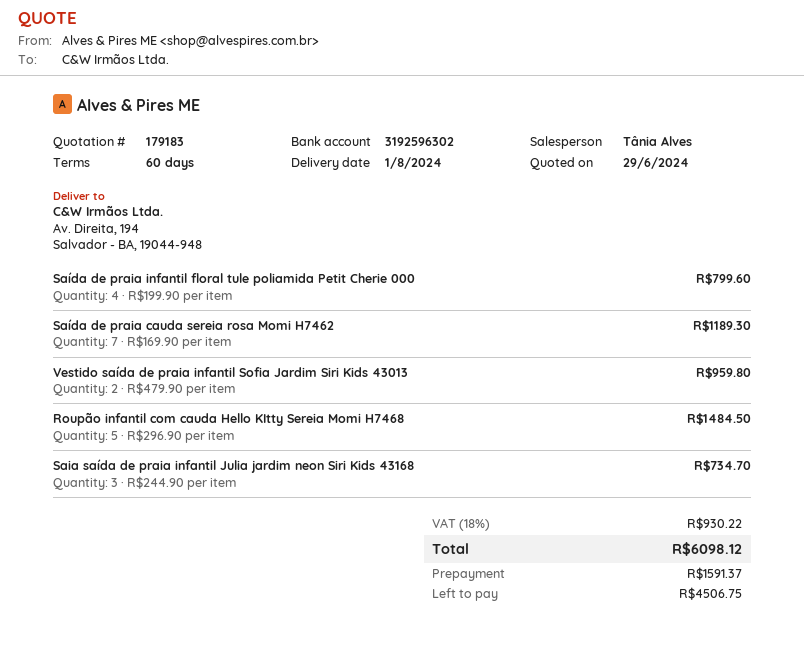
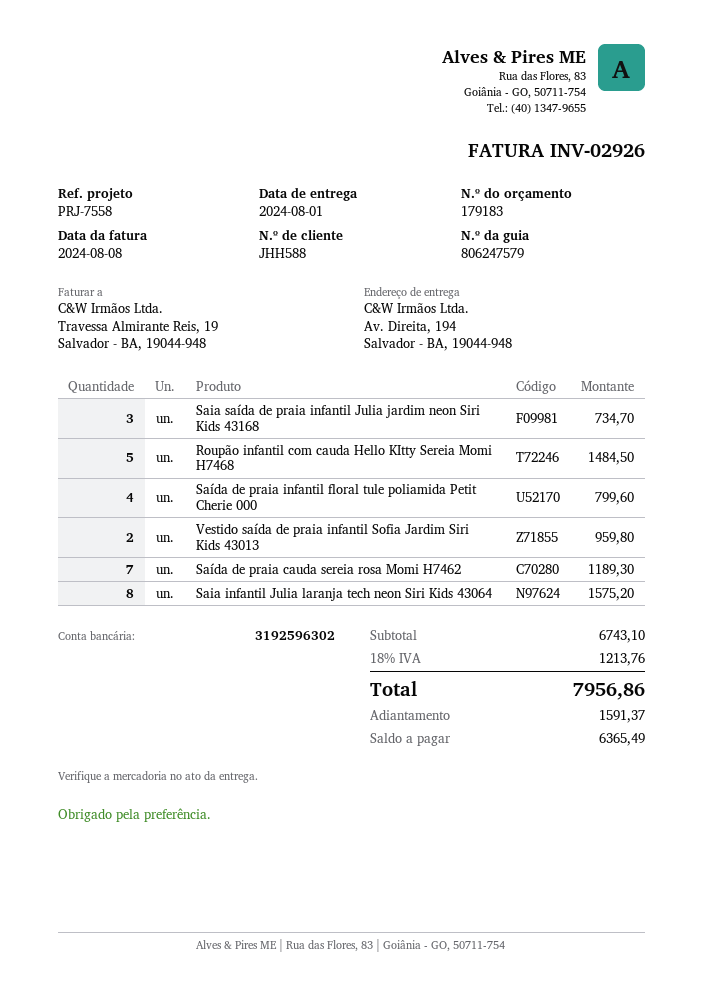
Saia infantil Julia laranja tech neon Siri Kids 43064: none -> 8 for 1575.20
tax: 18% = 930.22 -> 18% = 1213.76
total: 6098.12 -> 7956.86
balance: 4506.75 -> 6365.49

